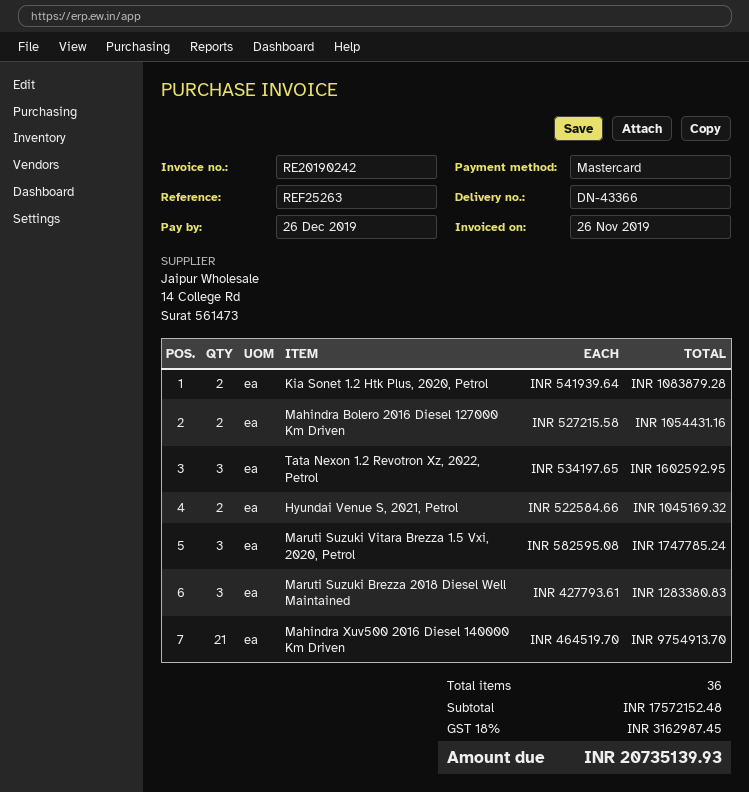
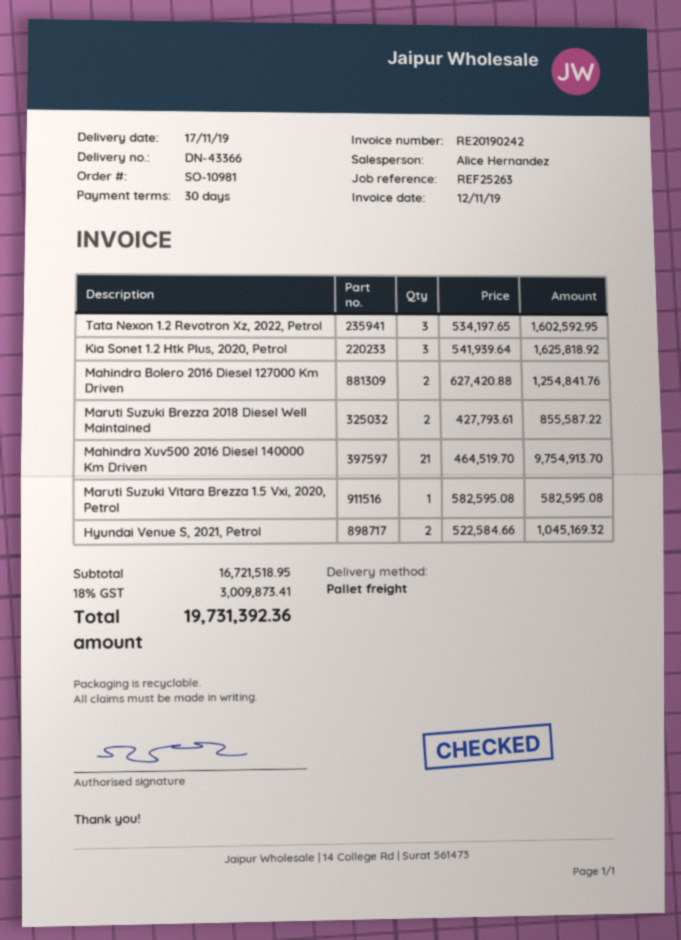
invoice date: 2019-11-26 -> 2019-11-12
Kia Sonet 1.2 Htk Plus, 2020, Petrol: 2 x 541939.64 = 1083879.28 -> 3 x 541939.64 = 1625818.92
Mahindra Bolero 2016 Diesel 127000 Km Driven: 2 x 527215.58 = 1054431.16 -> 2 x 627420.88 = 1254841.76
Maruti Suzuki Vitara Brezza 1.5 Vxi, 2020, Petrol: 3 x 582595.08 = 1747785.24 -> 1 x 582595.08 = 582595.08
Maruti Suzuki Brezza 2018 Diesel Well Maintained: 3 x 427793.61 = 1283380.83 -> 2 x 427793.61 = 855587.22
subtotal: 17572152.48 -> 16721518.95
tax: 18% = 3162987.45 -> 18% = 3009873.41
total: 20735139.93 -> 19731392.36

